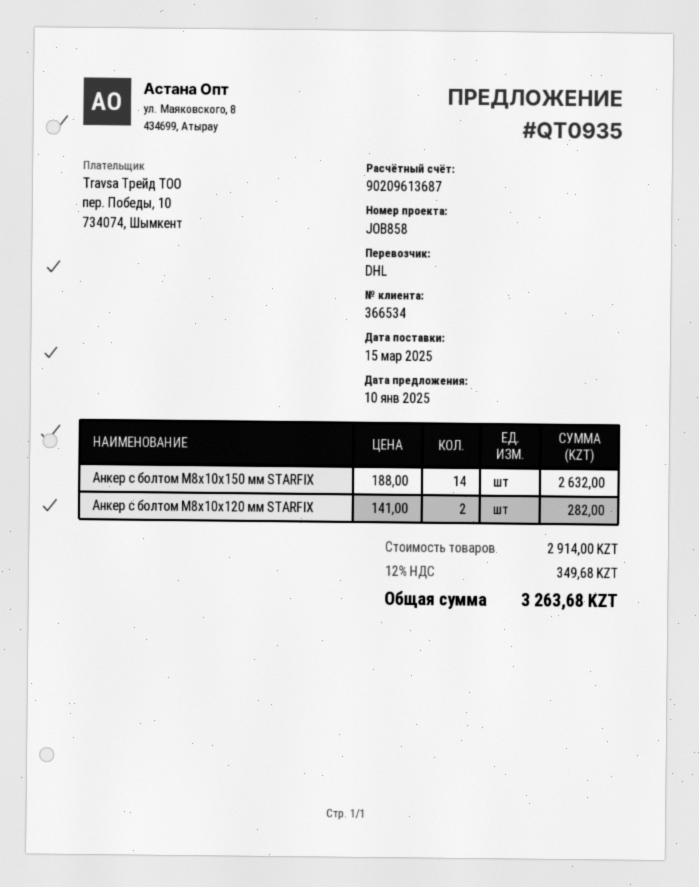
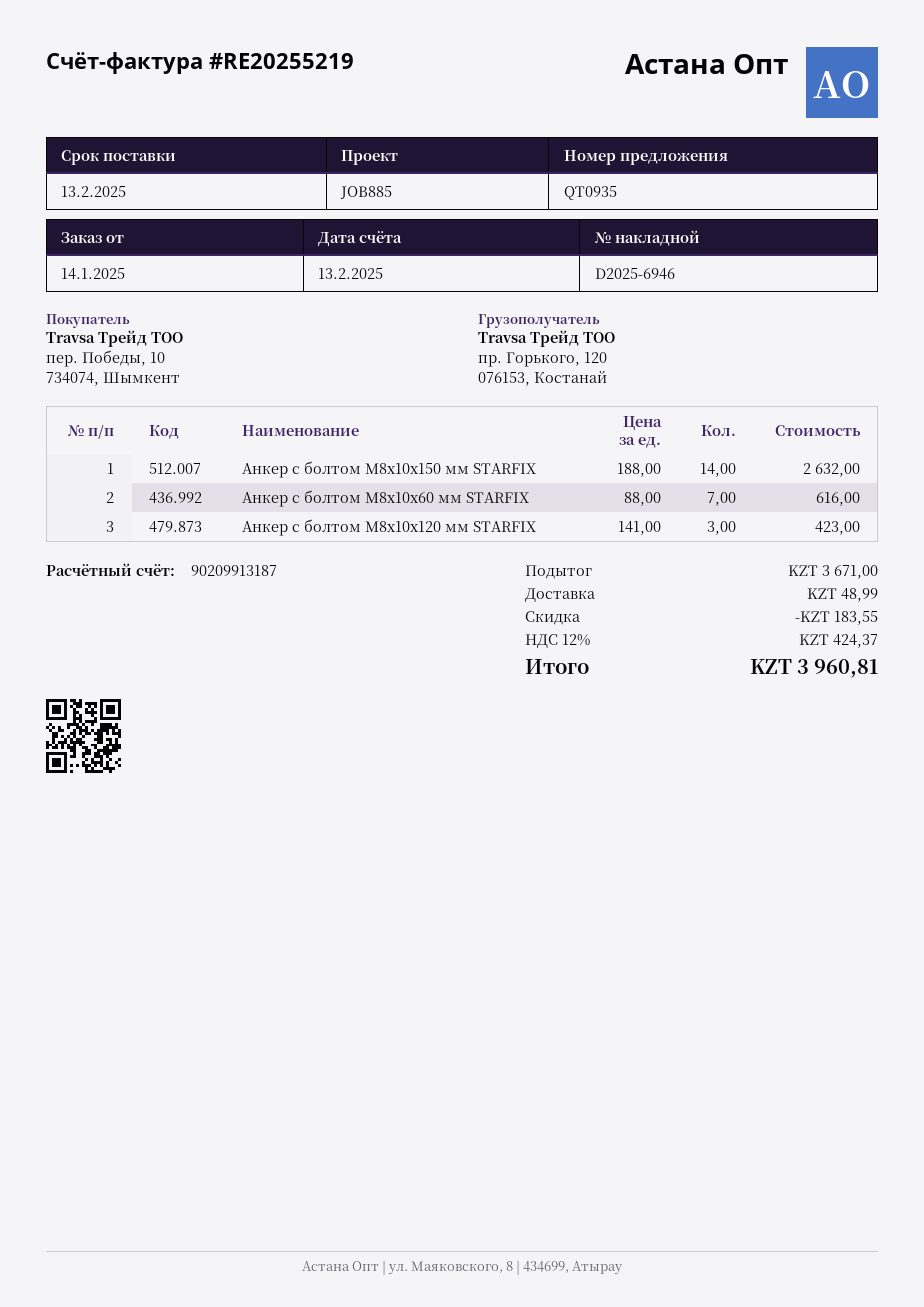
delivery date: 2025-03-15 -> 2025-02-13
reference: JOB858 -> JOB885
bank account: 90209613687 -> 90209913187
Анкер с болтом М8х10х120 мм STARFIX: 2 x 141.00 = 282.00 -> 3 x 141.00 = 423.00
Анкер с болтом М8х10х60 мм STARFIX: none -> 7 x 88.00 = 616.00
subtotal: 2914.00 -> 3671.00
discount: none -> 183.55
shipping: none -> 48.99
tax: 12% = 349.68 -> 12% = 424.37
total: 3263.68 -> 3960.81

